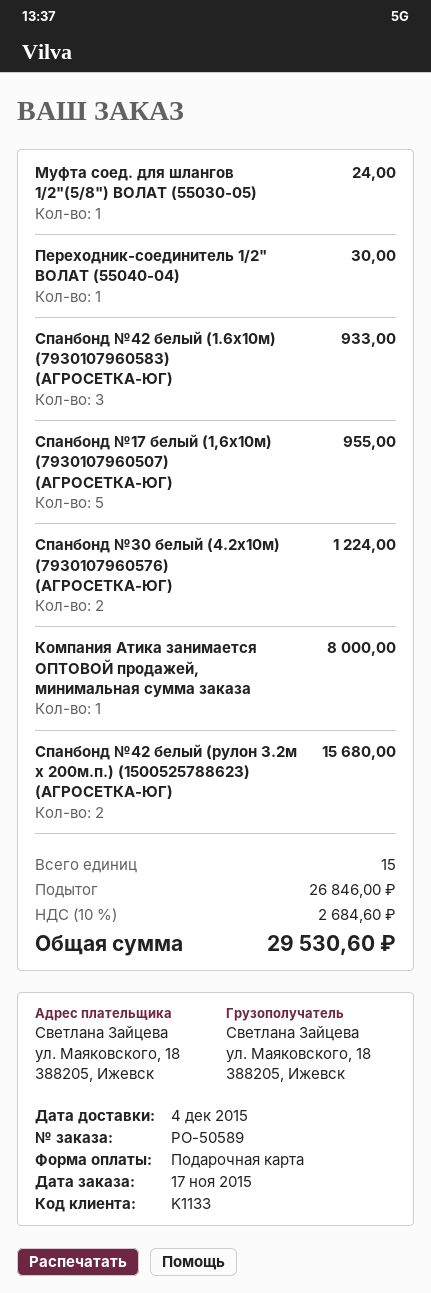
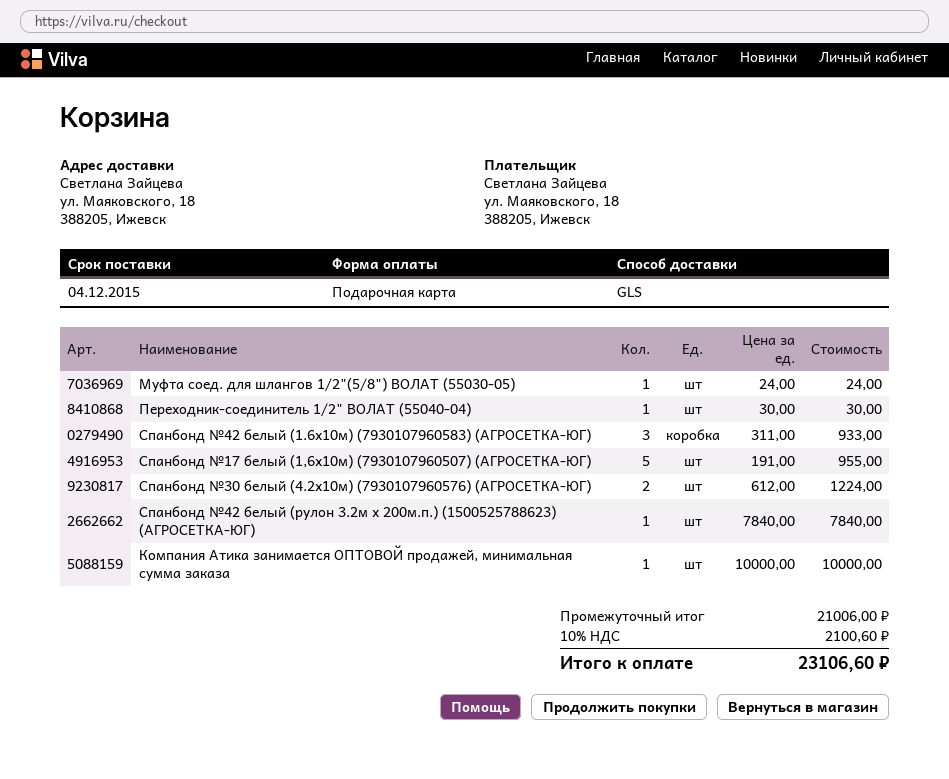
Компания Атика занимается ОПТОВОЙ продажей, минимальная сумма заказа: 1 for 8000.00 -> 1 for 10000.00
Спанбонд №42 белый (рулон 3.2м х 200м.п.) (1500525788623) (АГРОСЕТКА-ЮГ): 2 for 15680.00 -> 1 for 7840.00
subtotal: 26846.00 -> 21006.00
tax: 10% = 2684.60 -> 10% = 2100.60
total: 29530.60 -> 23106.60

